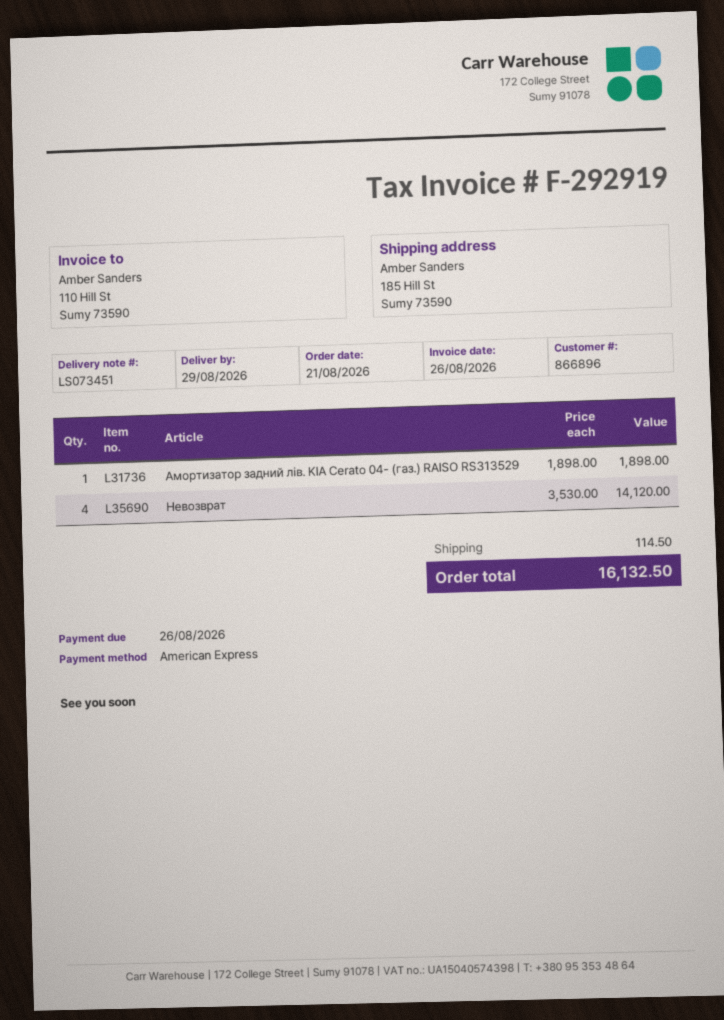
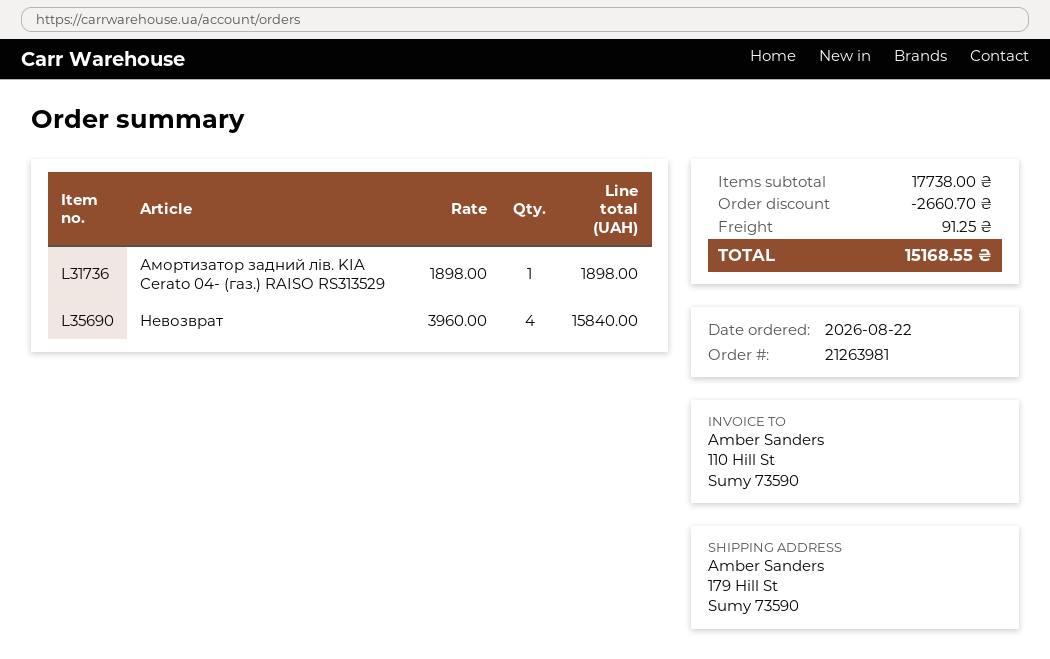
order date: 2026-08-21 -> 2026-08-22
ship to: 185 Hill St, Sumy 73590 -> 179 Hill St, Sumy 73590
Невозврат: 4 x 3530.00 = 14120.00 -> 4 x 3960.00 = 15840.00
discount: none -> 2660.70
shipping: 114.50 -> 91.25
total: 16132.50 -> 15168.55

